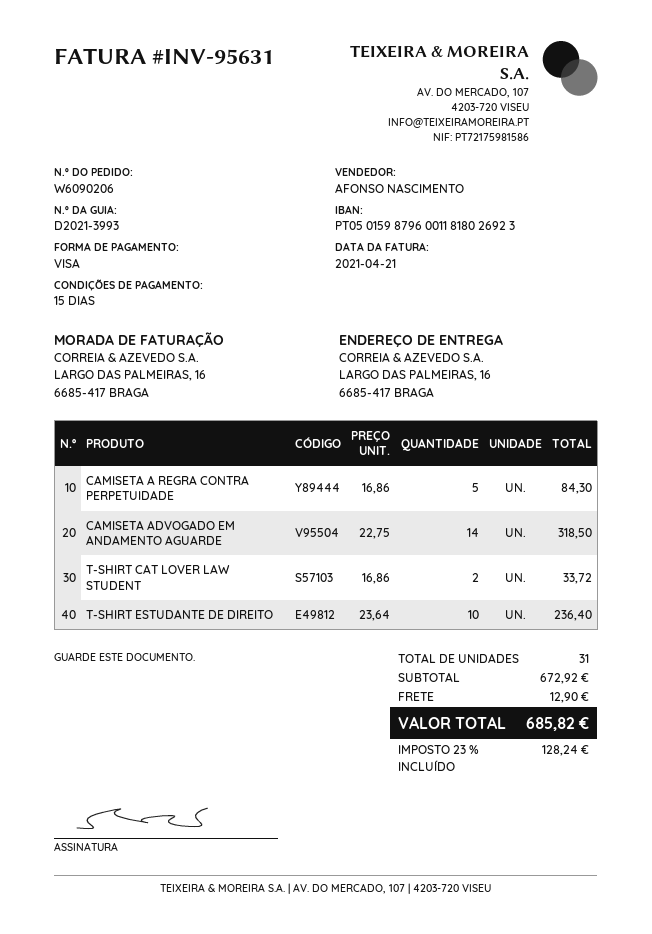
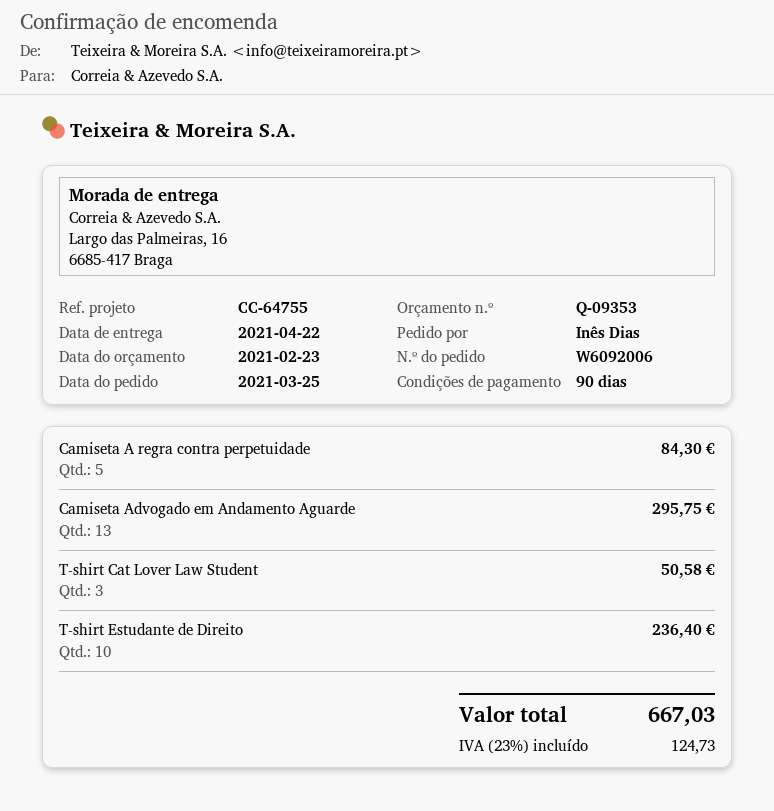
order number: W6090206 -> W6092006
payment terms: 15 days -> 90 days
CAMISETA ADVOGADO EM ANDAMENTO AGUARDE: 14 for 318.50 -> 13 for 295.75
T-SHIRT CAT LOVER LAW STUDENT: 2 for 33.72 -> 3 for 50.58
shipping: 12.90 -> none
tax: 23% = 128.24 -> 23% = 124.73
total: 685.82 -> 667.03

